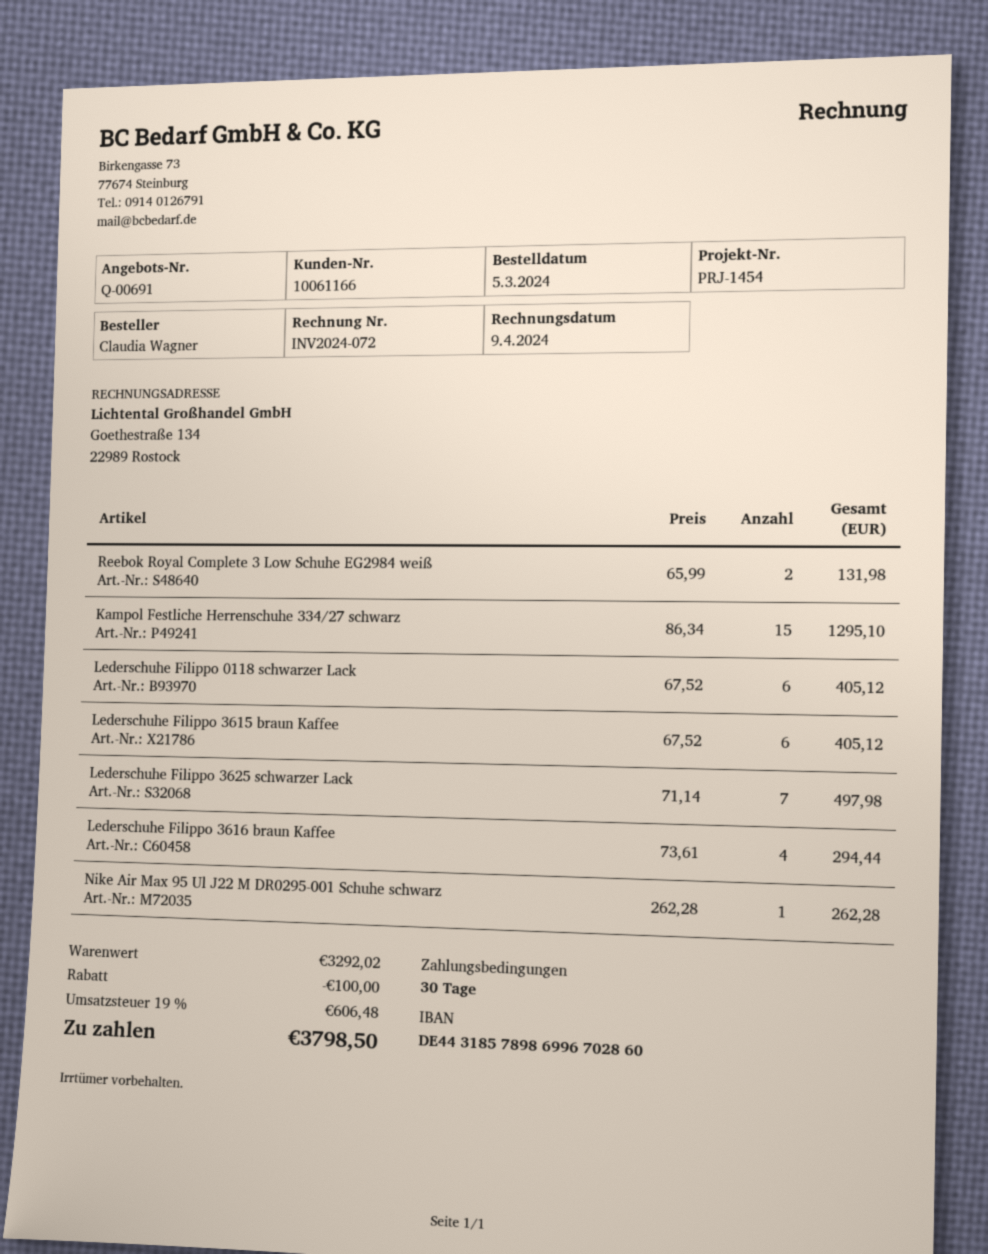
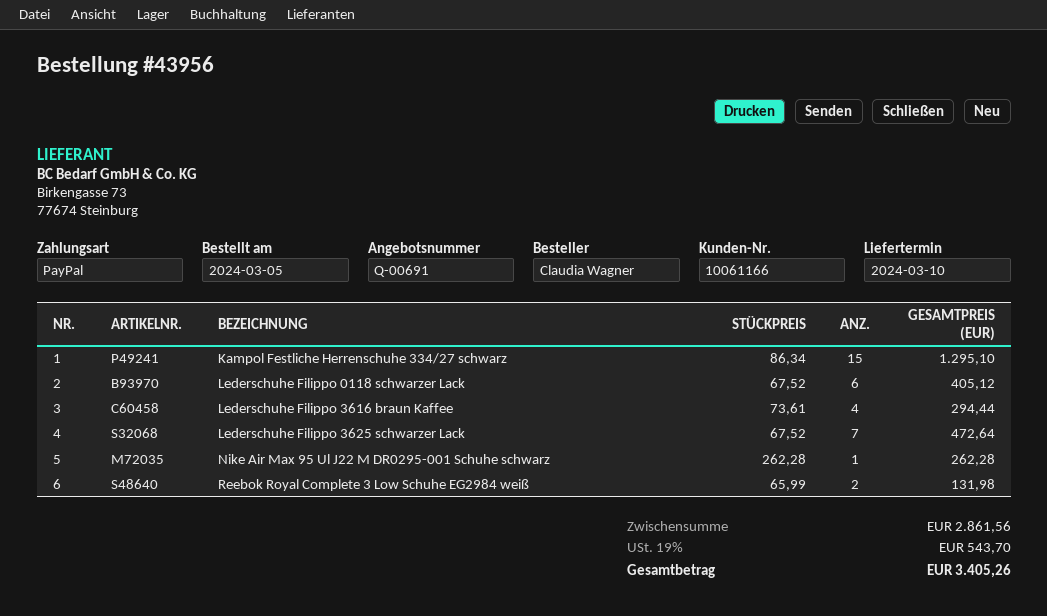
Lederschuhe Filippo 3615 braun Kaffee: 6 x 67.52 = 405.12 -> none
Lederschuhe Filippo 3625 schwarzer Lack: 7 x 71.14 = 497.98 -> 7 x 67.52 = 472.64
subtotal: 3292.02 -> 2861.56
discount: 100.00 -> none
tax: 19% = 606.48 -> 19% = 543.70
total: 3798.50 -> 3405.26

